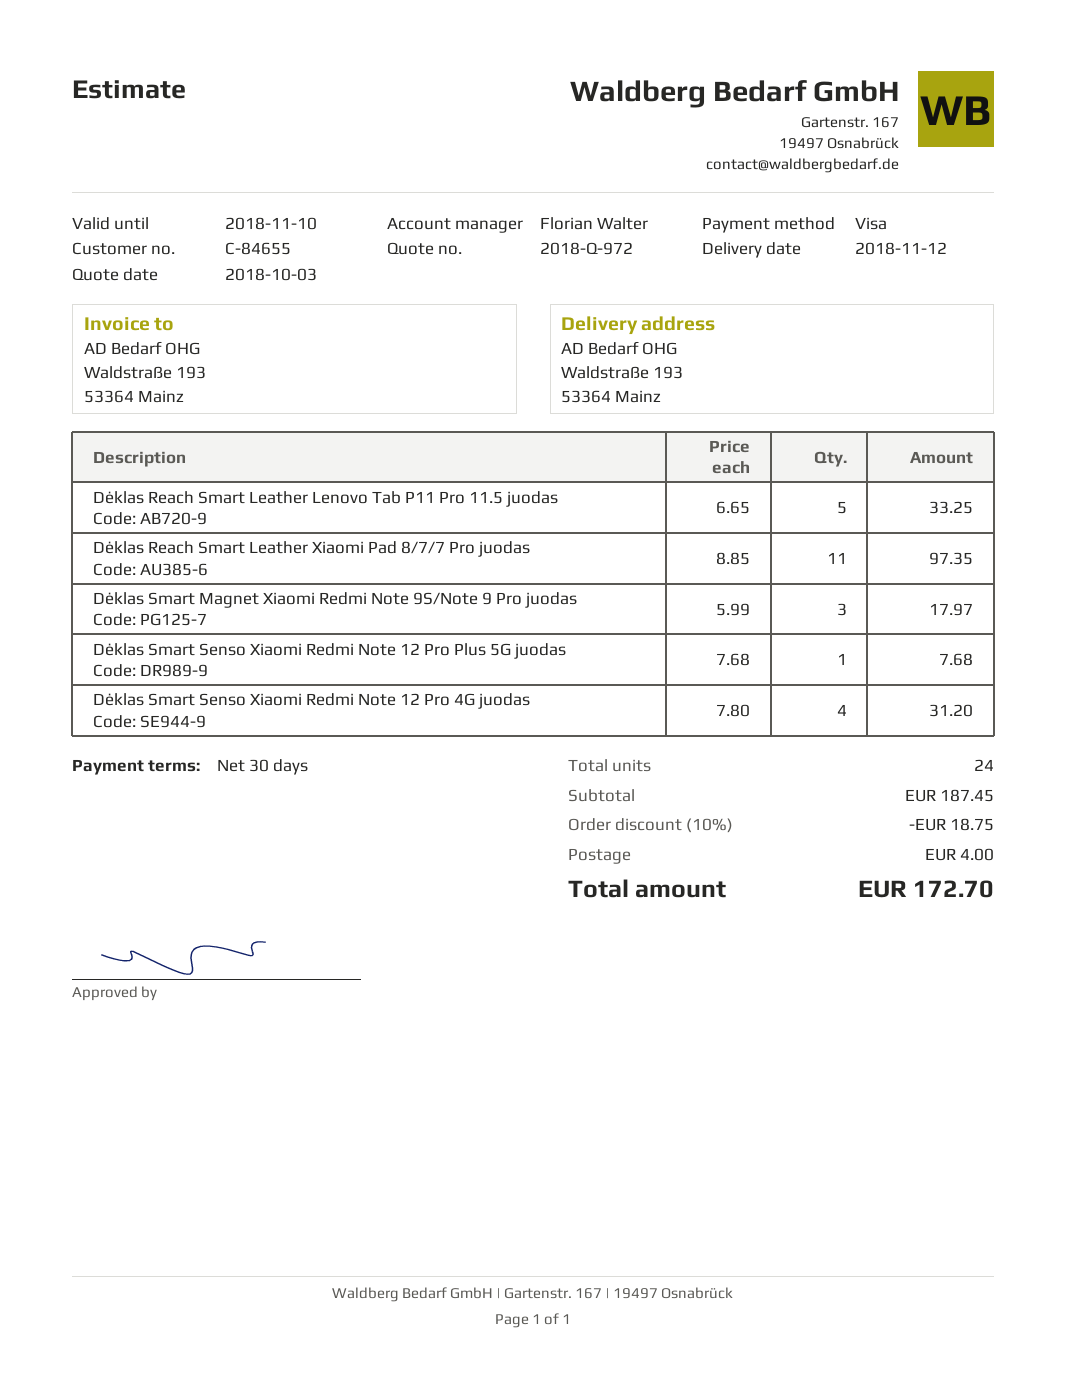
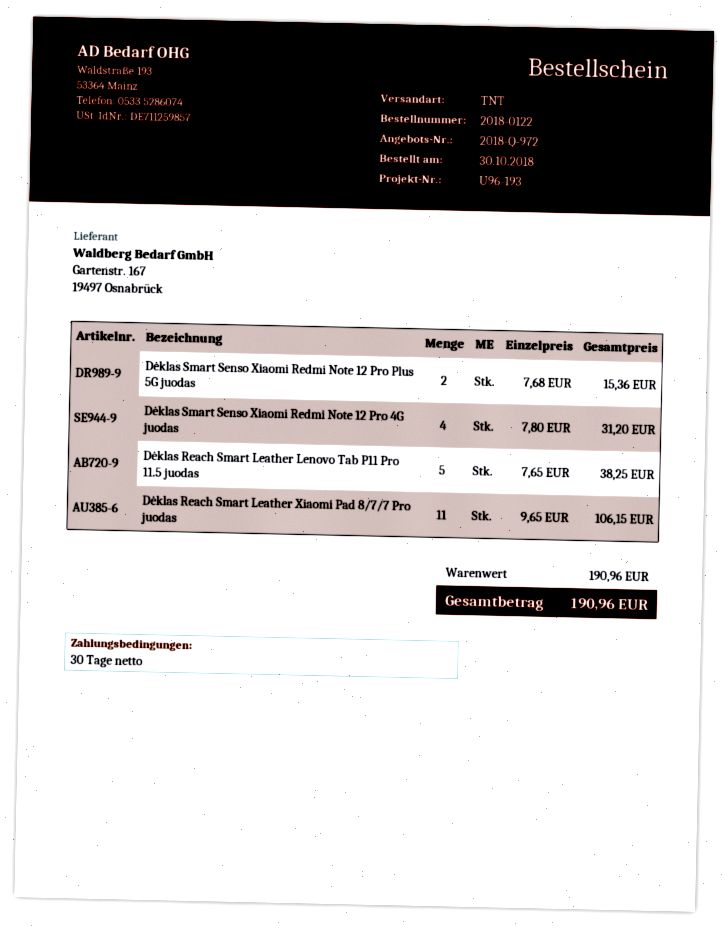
Dėklas Reach Smart Leather Lenovo Tab P11 Pro 11.5 juodas: 5 x 6.65 = 33.25 -> 5 x 7.65 = 38.25
Dėklas Reach Smart Leather Xiaomi Pad 8/7/7 Pro juodas: 11 x 8.85 = 97.35 -> 11 x 9.65 = 106.15
Dėklas Smart Magnet Xiaomi Redmi Note 9S/Note 9 Pro juodas: 3 x 5.99 = 17.97 -> none
Dėklas Smart Senso Xiaomi Redmi Note 12 Pro Plus 5G juodas: 1 x 7.68 = 7.68 -> 2 x 7.68 = 15.36
subtotal: 187.45 -> 190.96
discount: 10% = 18.75 -> none
shipping: 4.00 -> none
total: 172.70 -> 190.96

